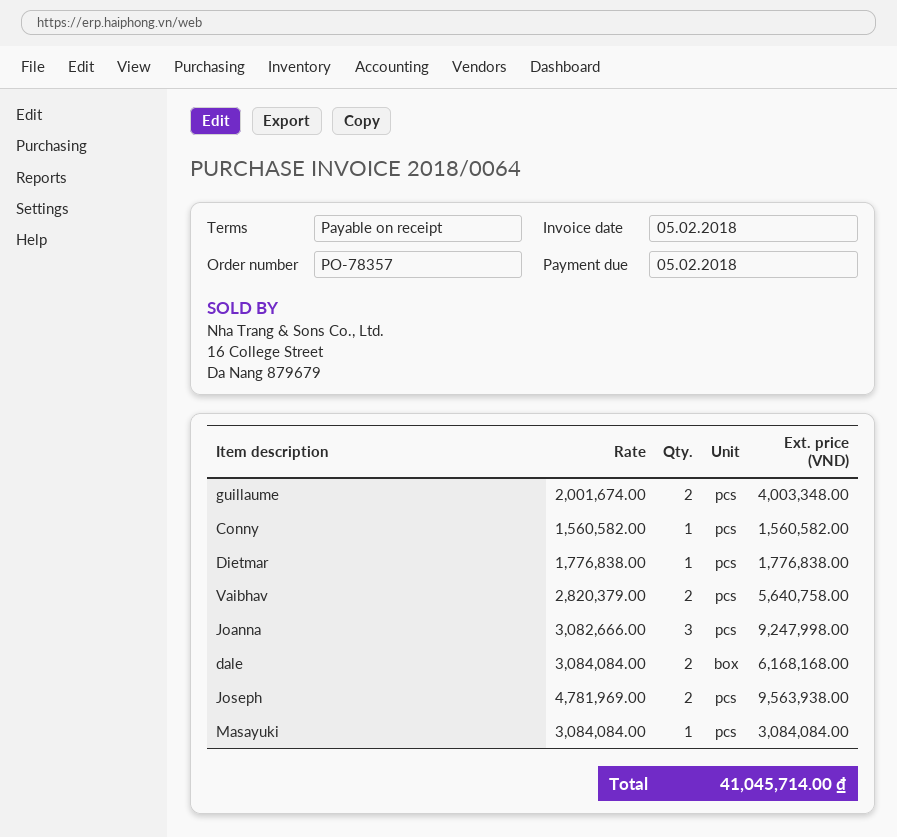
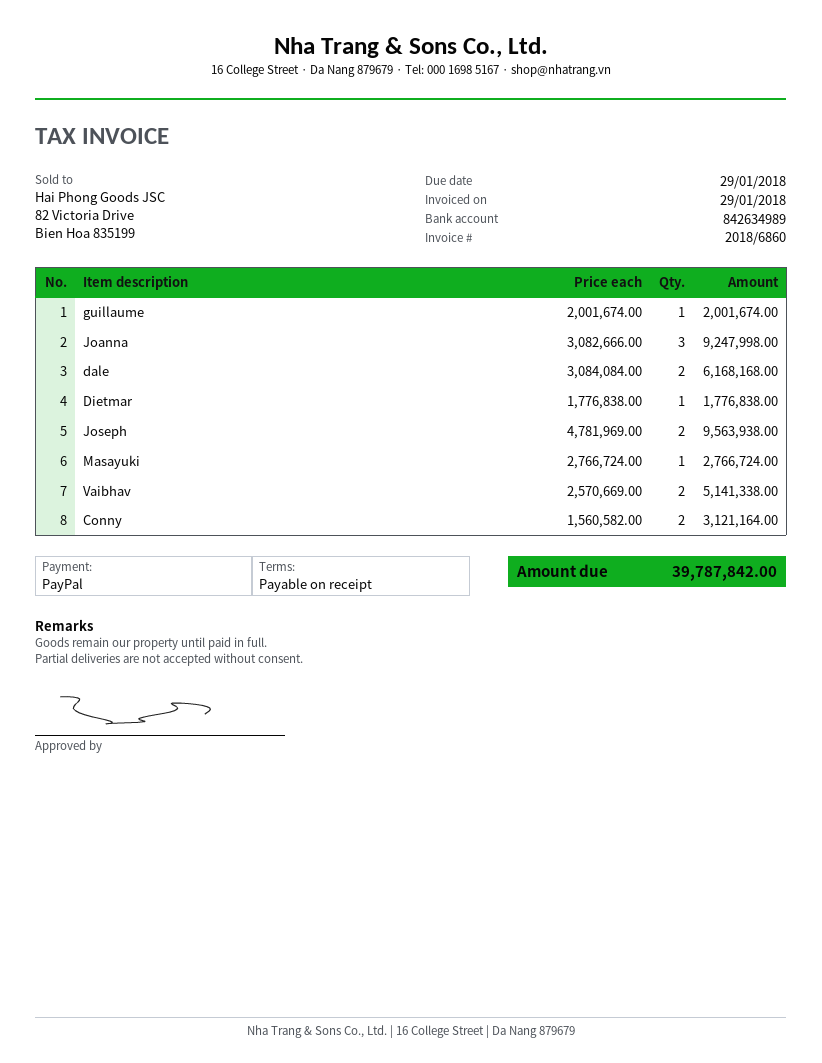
invoice number: 2018/0064 -> 2018/6860
invoice date: 2018-02-05 -> 2018-01-29
due date: 2018-02-05 -> 2018-01-29
guillaume: 2 x 2001674.00 = 4003348.00 -> 1 x 2001674.00 = 2001674.00
Conny: 1 x 1560582.00 = 1560582.00 -> 2 x 1560582.00 = 3121164.00
Vaibhav: 2 x 2820379.00 = 5640758.00 -> 2 x 2570669.00 = 5141338.00
Masayuki: 1 x 3084084.00 = 3084084.00 -> 1 x 2766724.00 = 2766724.00
total: 41045714.00 -> 39787842.00

